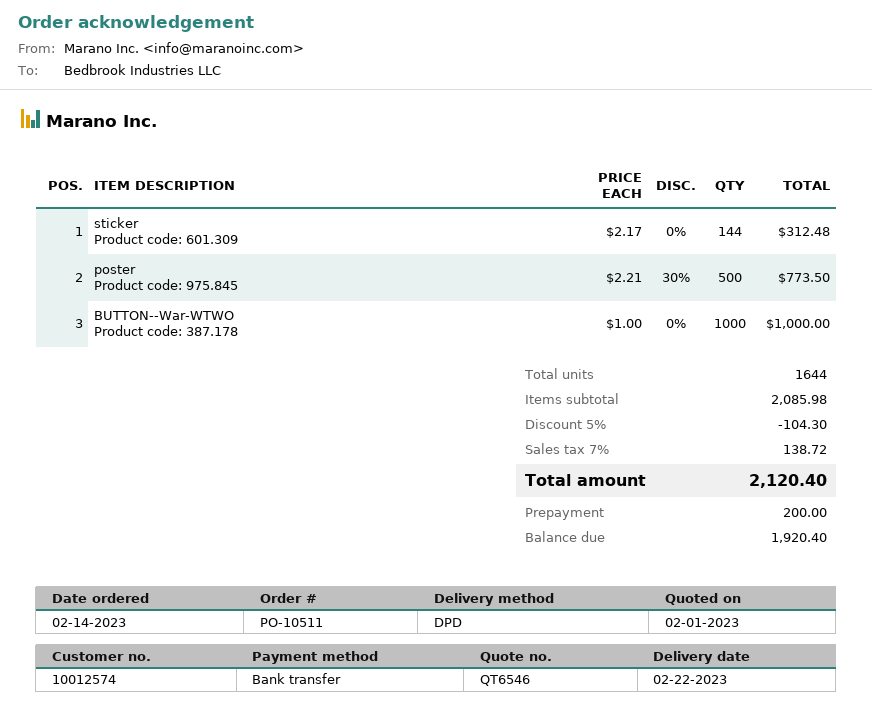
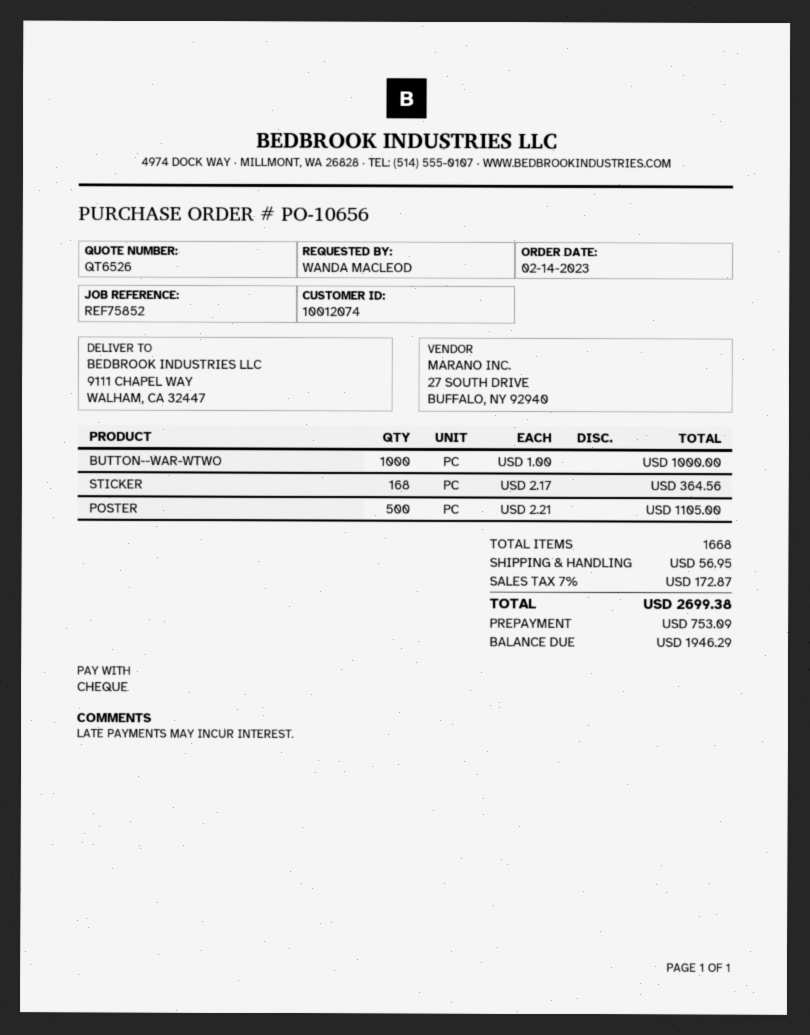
quote number: QT6546 -> QT6526
order number: PO-10511 -> PO-10656
customer number: 10012574 -> 10012074
payment method: bank transfer -> cheque
sticker: 144 x 2.17 = 312.48 -> 168 x 2.17 = 364.56
poster: 500 x 2.21 - 30% = 773.50 -> 500 x 2.21 = 1105.00
total quantity: 1644 -> 1668
discount: 5% = 104.30 -> none
shipping: none -> 56.95
tax: 7% = 138.72 -> 7% = 172.87
total: 2120.40 -> 2699.38
deposit: 200.00 -> 753.09
balance: 1920.40 -> 1946.29

